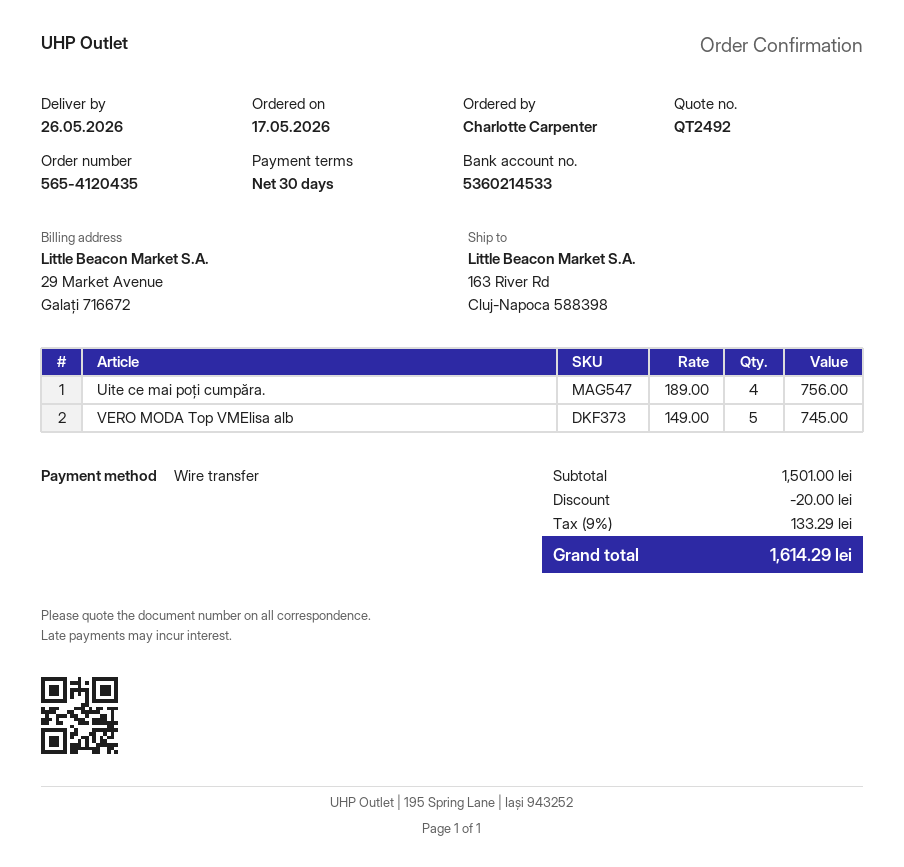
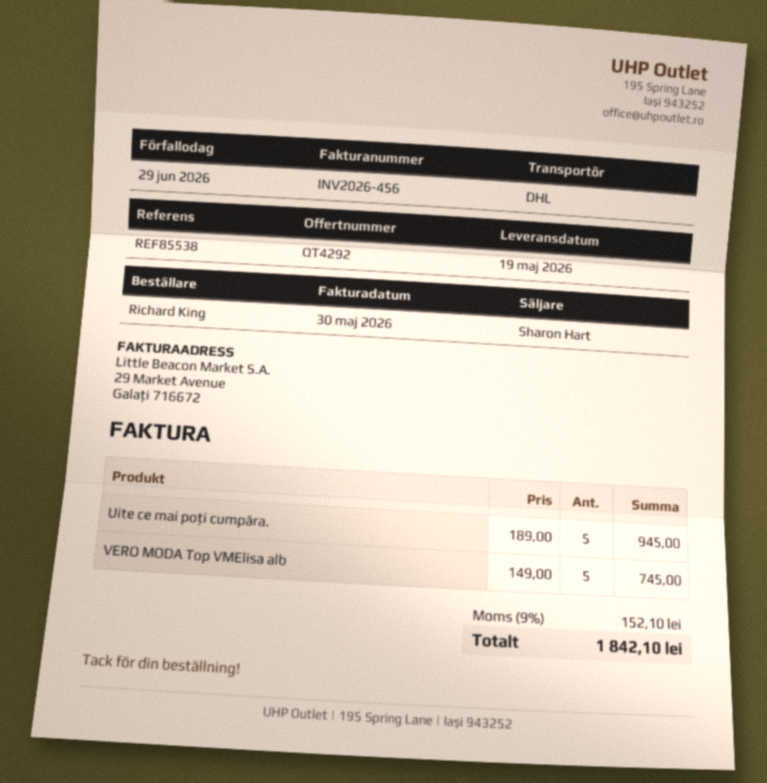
quote number: QT2492 -> QT4292
delivery date: 2026-05-26 -> 2026-05-19
ordered by: Charlotte Carpenter -> Richard King
Uite ce mai poți cumpăra.: 4 x 189.00 = 756.00 -> 5 x 189.00 = 945.00
discount: 20.00 -> none
tax: 9% = 133.29 -> 9% = 152.10
total: 1614.29 -> 1842.10

